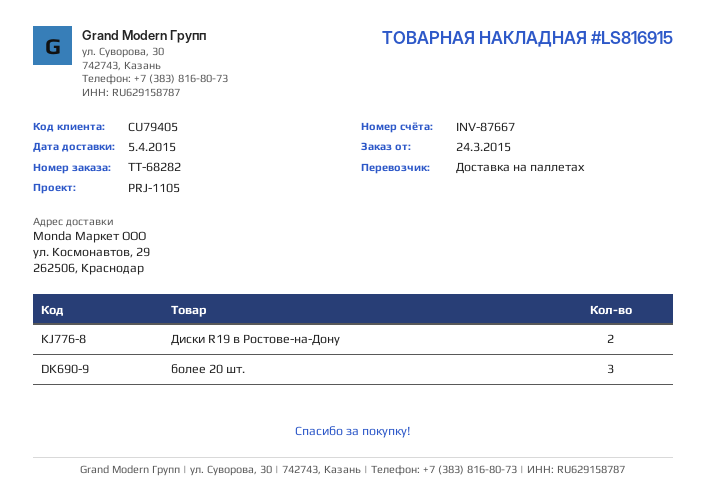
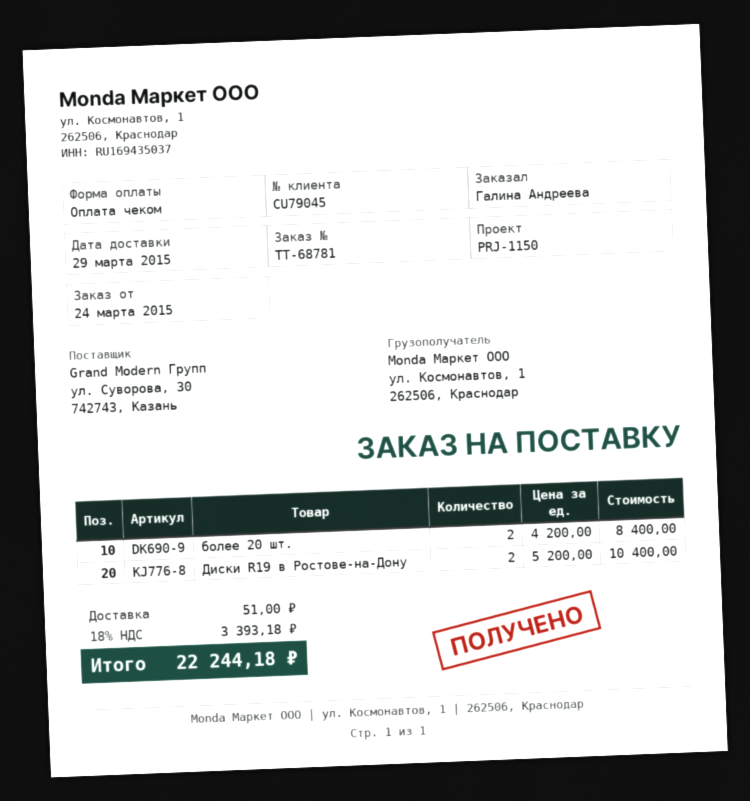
order number: TT-68282 -> TT-68781
delivery date: 2015-04-05 -> 2015-03-29
customer number: CU79405 -> CU79045
reference: PRJ-1105 -> PRJ-1150
ship to: ул. Космонавтов, 29, 262506, Краснодар -> ул. Космонавтов, 1, 262506, Краснодар
более 20 шт.: 3 -> 2

